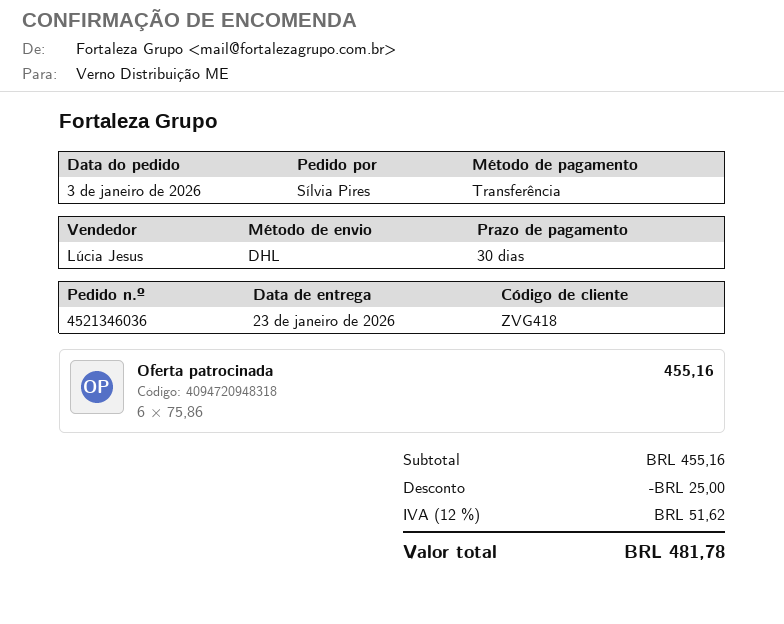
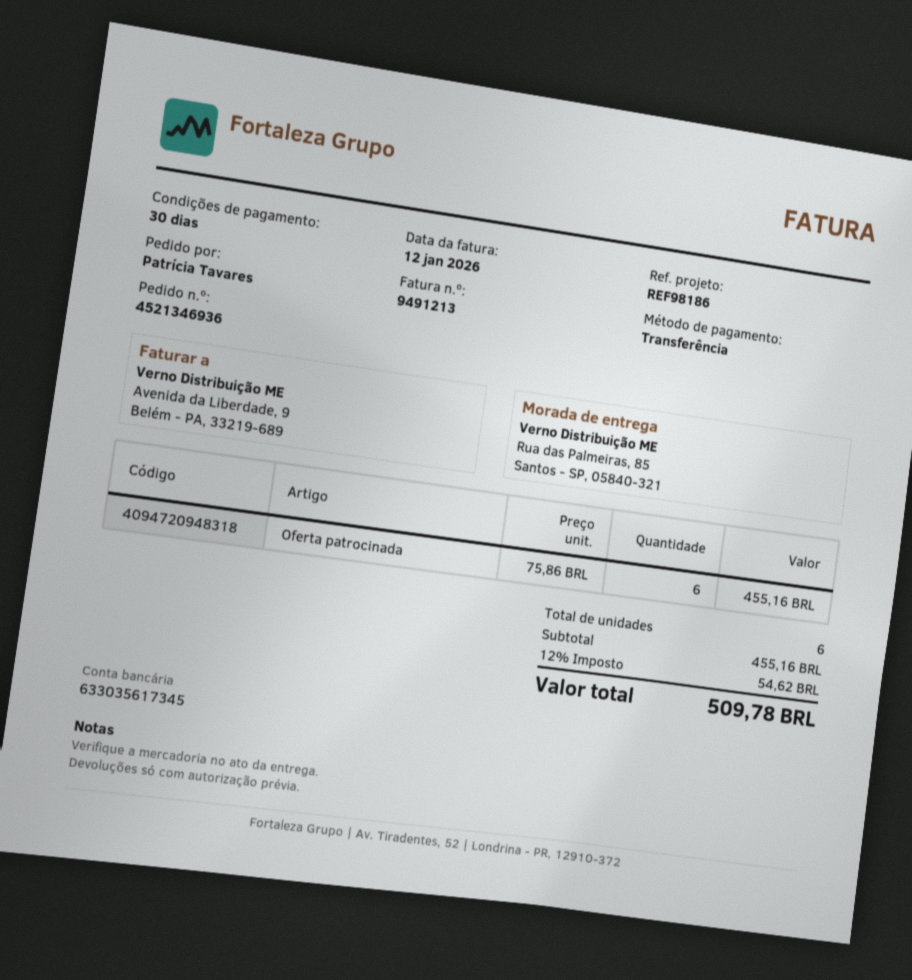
order number: 4521346036 -> 4521346936
ordered by: Sílvia Pires -> Patrícia Tavares
discount: 25.00 -> none
tax: 12% = 51.62 -> 12% = 54.62
total: 481.78 -> 509.78

